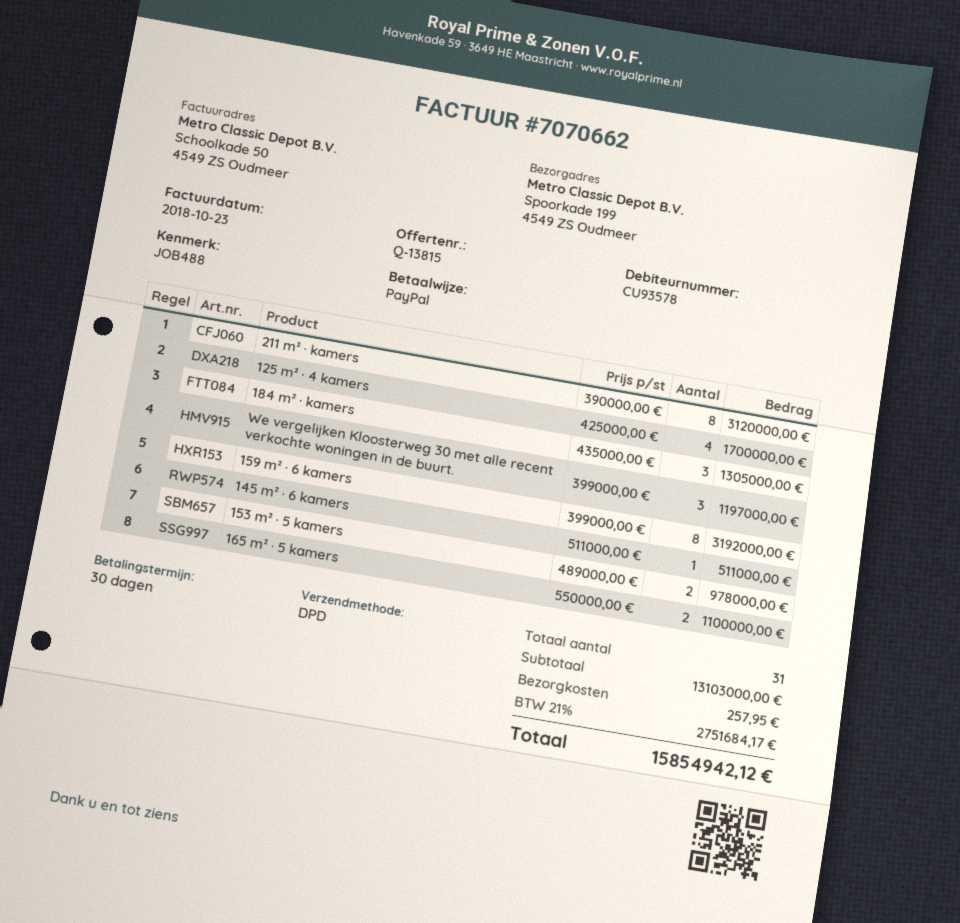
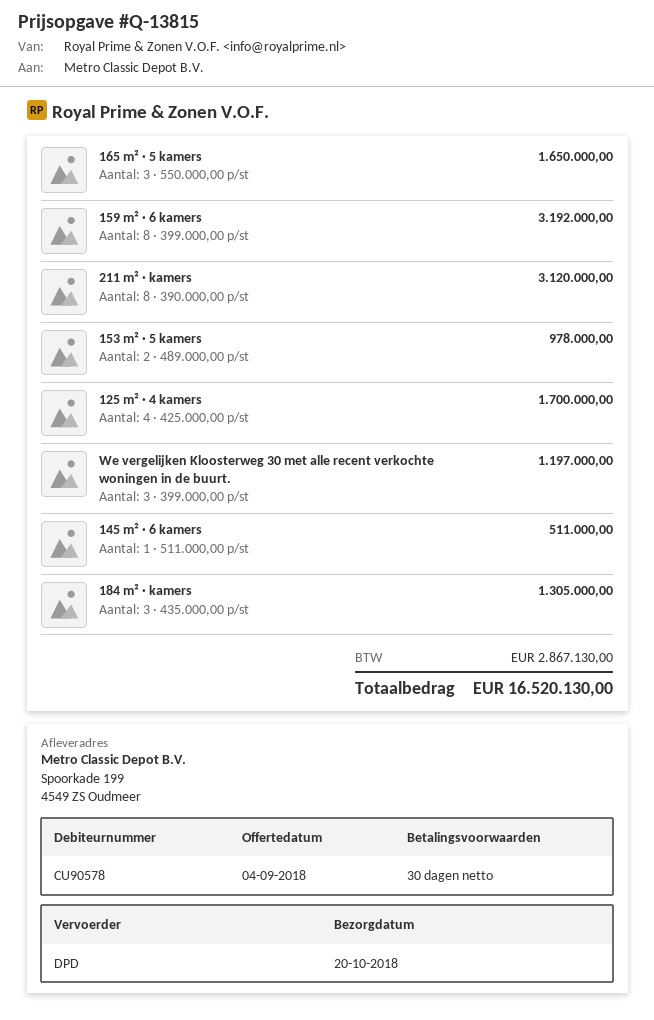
customer number: CU93578 -> CU90578
165 m² · 5 kamers: 2 x 550000.00 = 1100000.00 -> 3 x 550000.00 = 1650000.00
shipping: 257.95 -> none
tax: 2751684.17 -> 2867130.00
total: 15854942.12 -> 16520130.00

